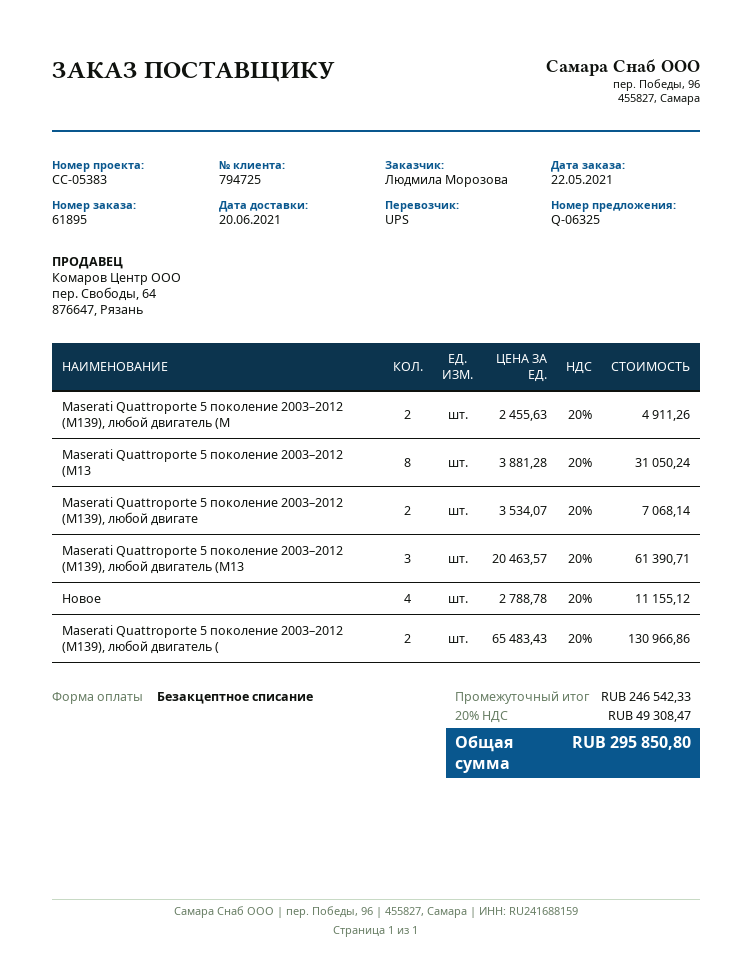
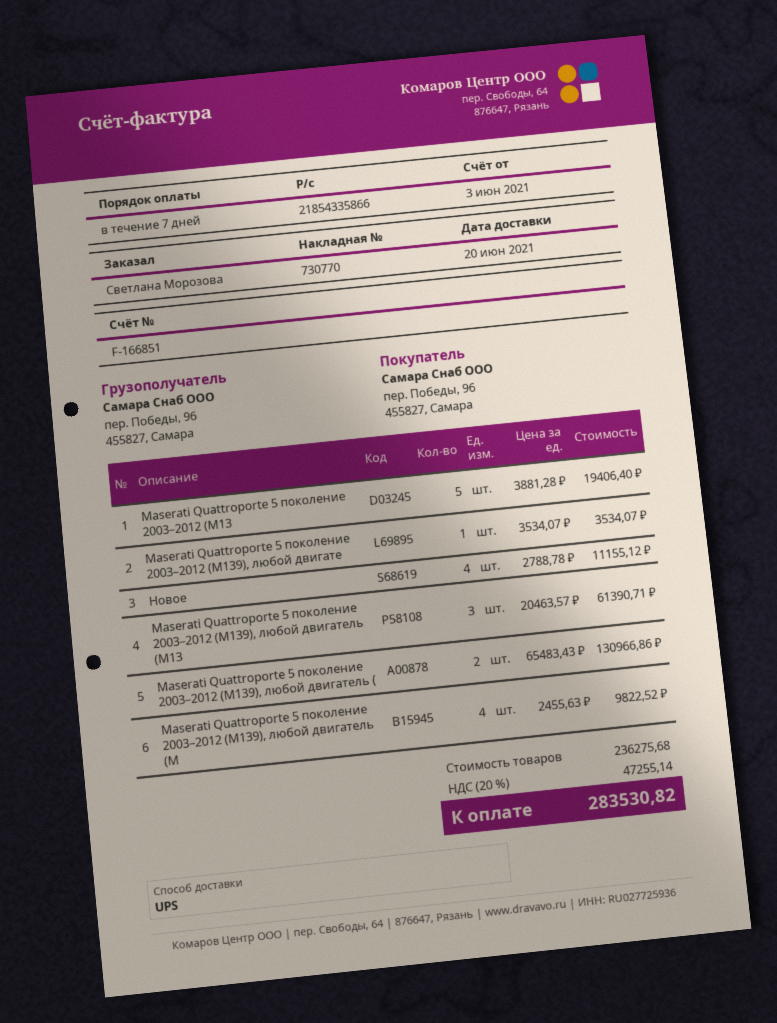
ordered by: Людмила Морозова -> Светлана Морозова
Maserati Quattroporte 5 поколение 2003–2012 (M139), любой двигатель (M: 2 x 2455.63 = 4911.26 -> 4 x 2455.63 = 9822.52
Maserati Quattroporte 5 поколение 2003–2012 (M13: 8 x 3881.28 = 31050.24 -> 5 x 3881.28 = 19406.40
Maserati Quattroporte 5 поколение 2003–2012 (M139), любой двигате: 2 x 3534.07 = 7068.14 -> 1 x 3534.07 = 3534.07
subtotal: 246542.33 -> 236275.68
tax: 20% = 49308.47 -> 20% = 47255.14
total: 295850.80 -> 283530.82

